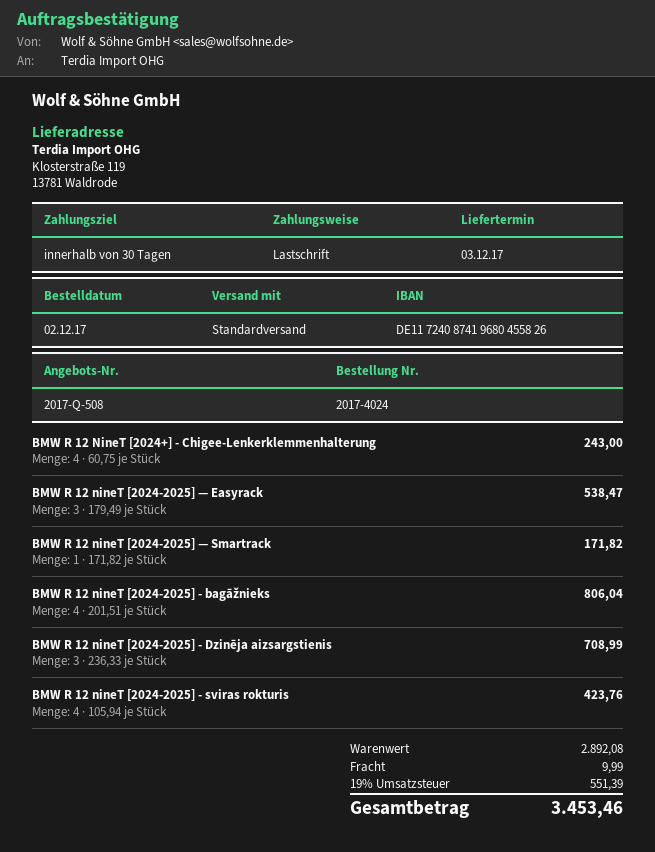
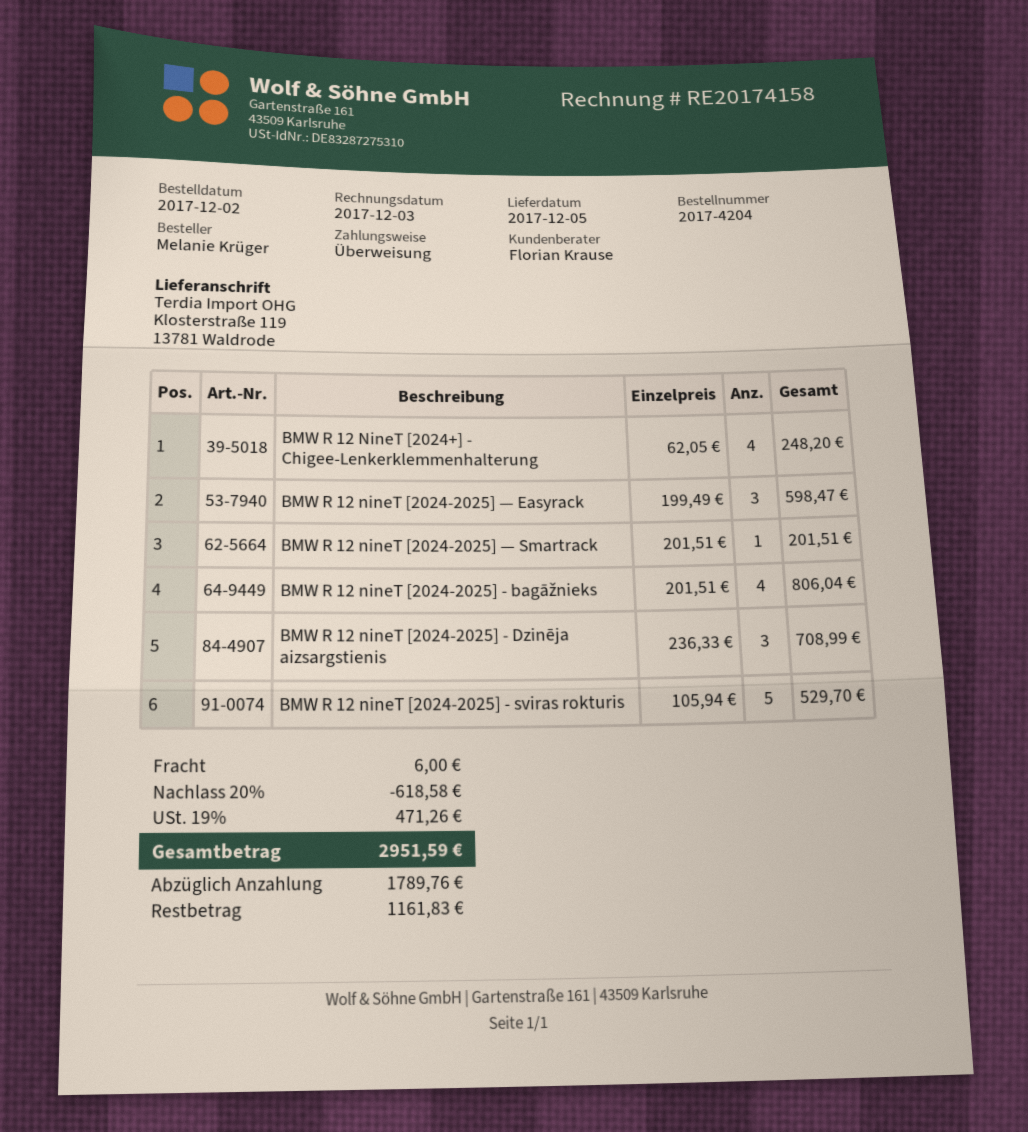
order number: 2017-4024 -> 2017-4204
delivery date: 2017-12-03 -> 2017-12-05
payment method: direct debit -> bank transfer
BMW R 12 NineT [2024+] - Chigee-Lenkerklemmenhalterung: 4 x 60.75 = 243.00 -> 4 x 62.05 = 248.20
BMW R 12 nineT [2024-2025] — Easyrack: 3 x 179.49 = 538.47 -> 3 x 199.49 = 598.47
BMW R 12 nineT [2024-2025] — Smartrack: 1 x 171.82 = 171.82 -> 1 x 201.51 = 201.51
BMW R 12 nineT [2024-2025] - sviras rokturis: 4 x 105.94 = 423.76 -> 5 x 105.94 = 529.70
discount: none -> 20% = 618.58
shipping: 9.99 -> 6.00
tax: 19% = 551.39 -> 19% = 471.26
total: 3453.46 -> 2951.59

